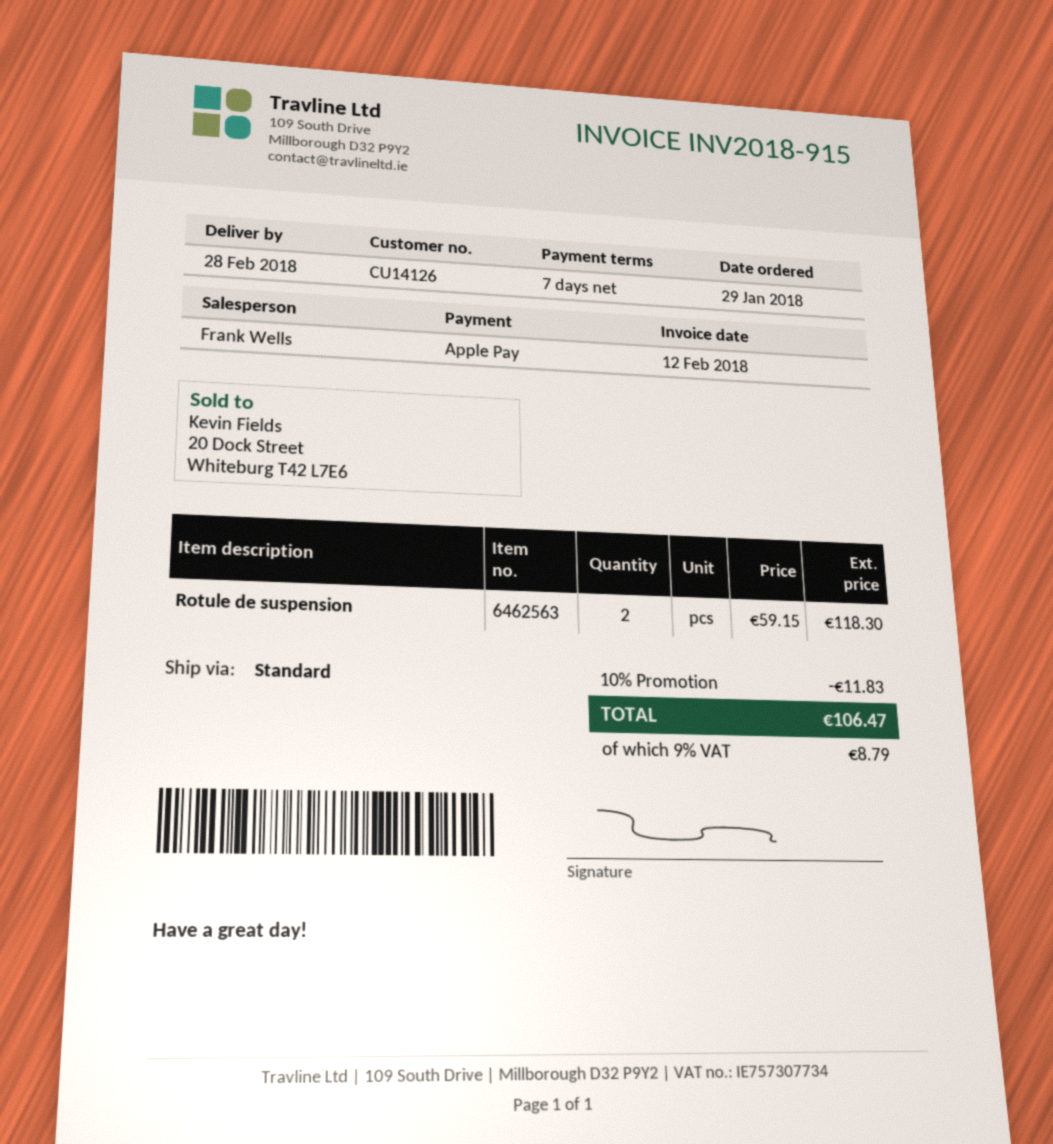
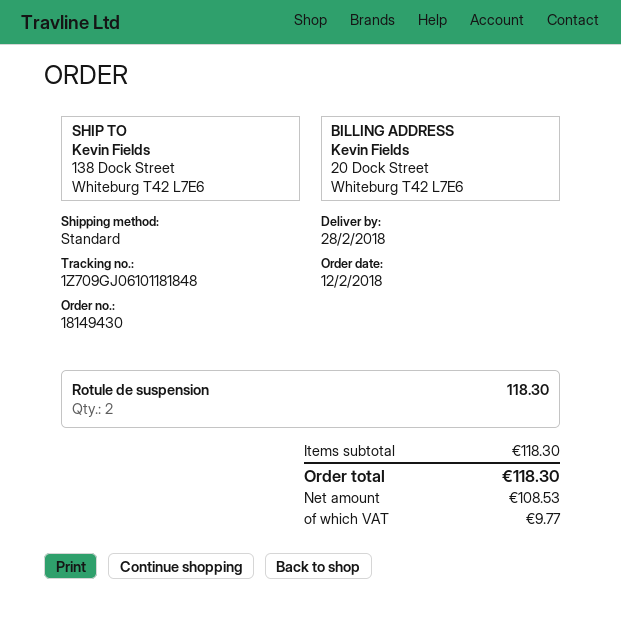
order date: 2018-01-29 -> 2018-02-12
discount: 10% = 11.83 -> none
tax: 8.79 -> 9.77
total: 106.47 -> 118.30

